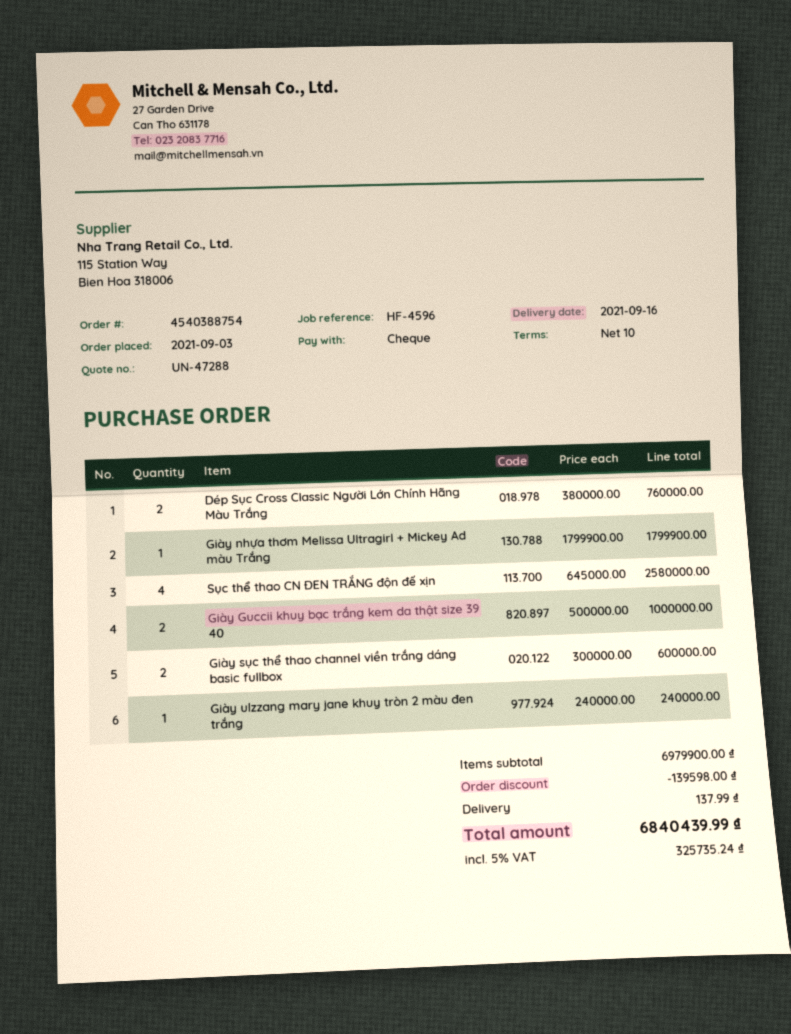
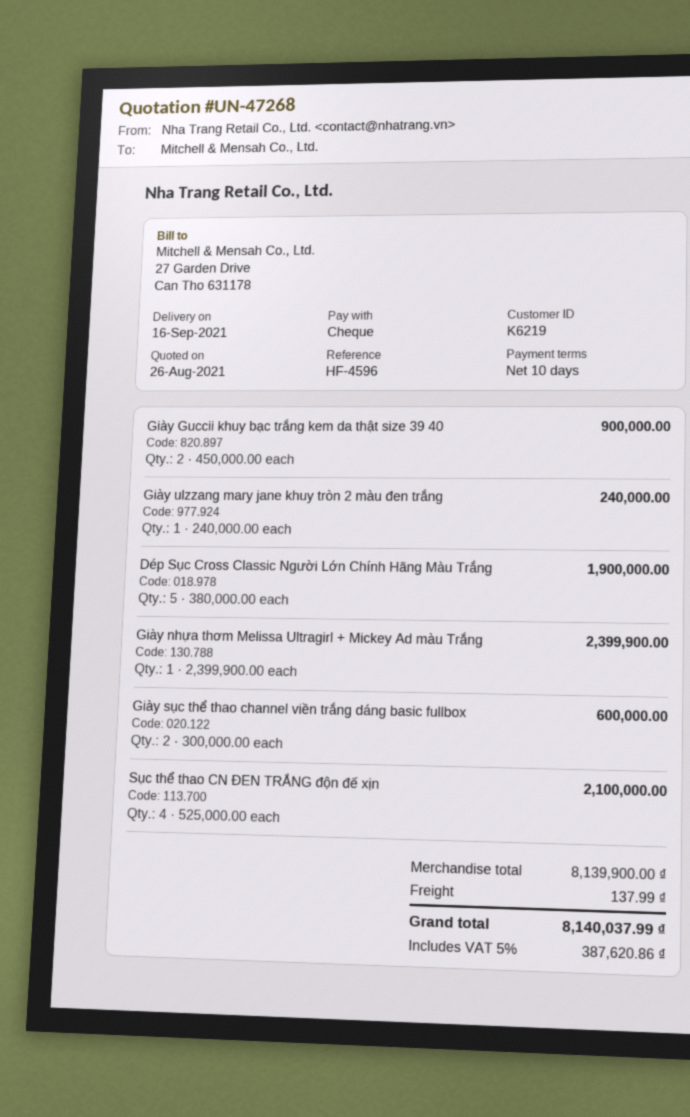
quote number: UN-47288 -> UN-47268
Dép Sục Cross Classic Người Lớn Chính Hãng Màu Trắng: 2 x 380000.00 = 760000.00 -> 5 x 380000.00 = 1900000.00
Giày nhựa thơm Melissa Ultragirl + Mickey Ad màu Trắng: 1 x 1799900.00 = 1799900.00 -> 1 x 2399900.00 = 2399900.00
Sục thể thao CN ĐEN TRẮNG độn đế xịn: 4 x 645000.00 = 2580000.00 -> 4 x 525000.00 = 2100000.00
Giày Guccii khuy bạc trắng kem da thật size 39 40: 2 x 500000.00 = 1000000.00 -> 2 x 450000.00 = 900000.00
subtotal: 6979900.00 -> 8139900.00
discount: 139598.00 -> none
tax: 5% = 325735.24 -> 5% = 387620.86
total: 6840439.99 -> 8140037.99

